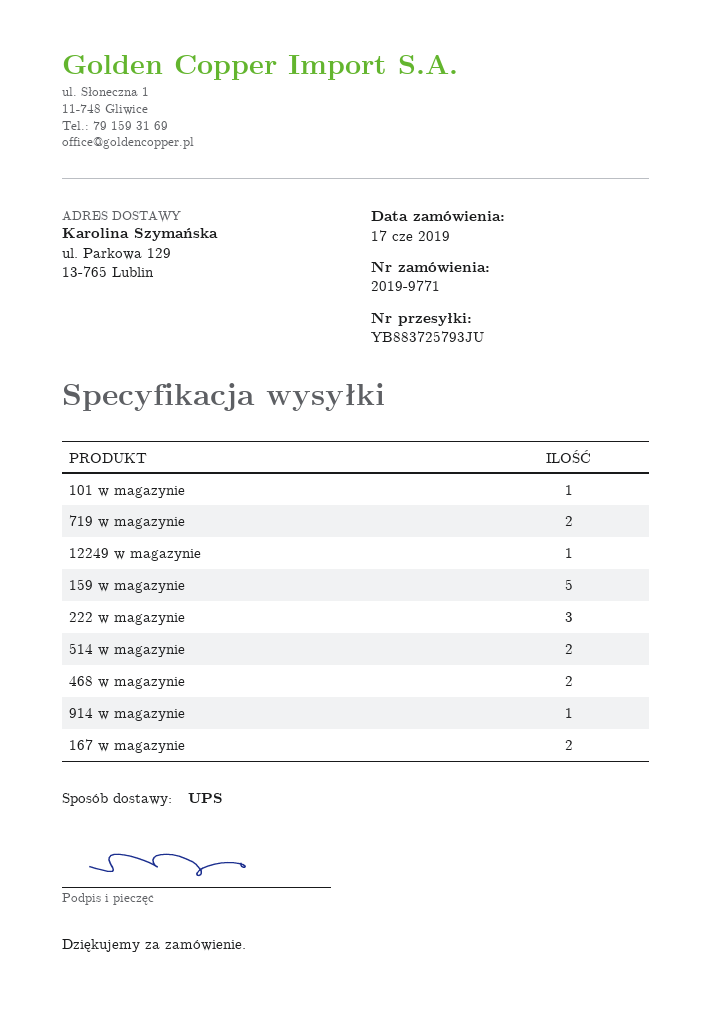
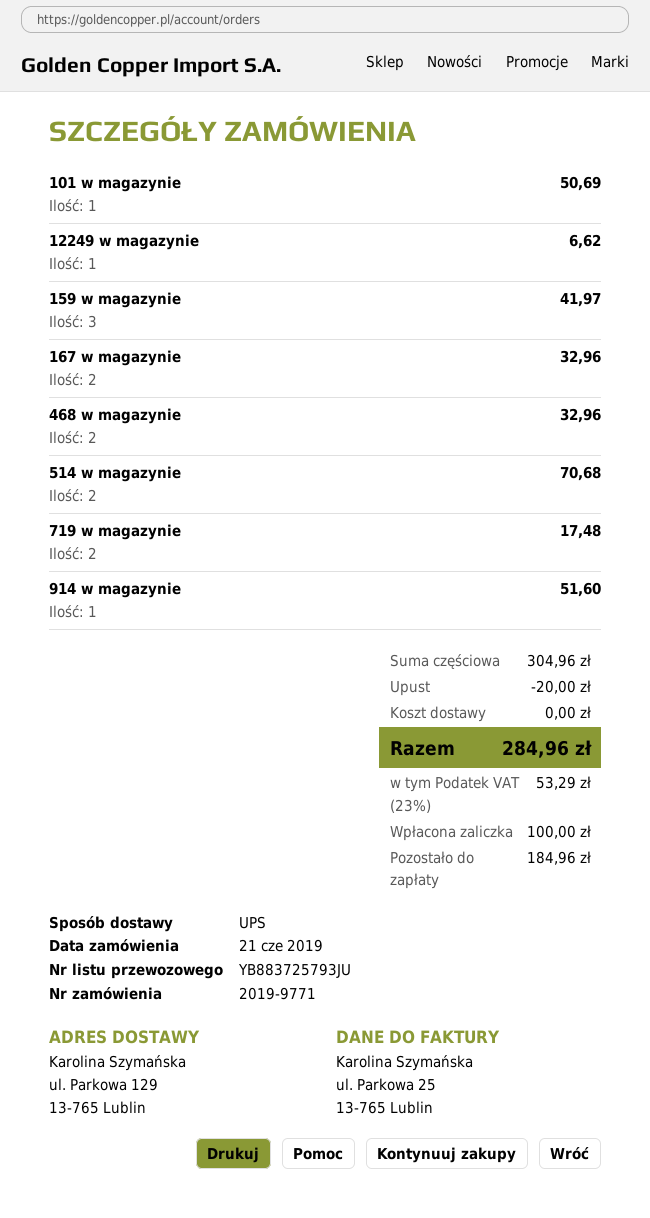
order date: 2019-06-17 -> 2019-06-21
159 w magazynie: 5 -> 3
222 w magazynie: 3 -> none

